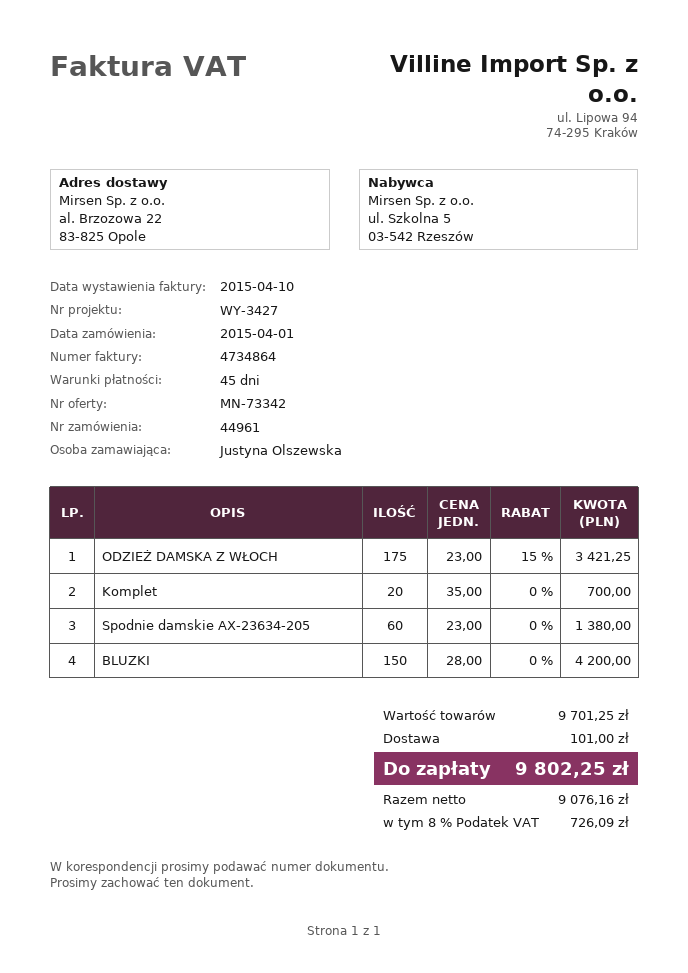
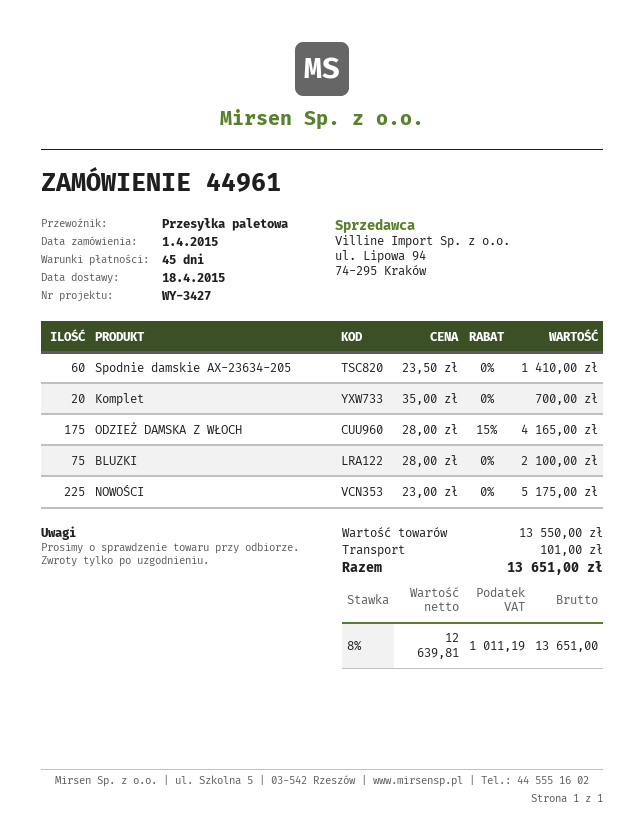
ODZIEŻ DAMSKA Z WŁOCH: 175 x 23.00 - 15% = 3421.25 -> 175 x 28.00 - 15% = 4165.00
Spodnie damskie AX-23634-205: 60 x 23.00 = 1380.00 -> 60 x 23.50 = 1410.00
BLUZKI: 150 x 28.00 = 4200.00 -> 75 x 28.00 = 2100.00
NOWOŚCI: none -> 225 x 23.00 = 5175.00
subtotal: 9701.25 -> 13550.00
net: 9076.16 -> 12639.81
tax: 8% = 726.09 -> 8% = 1011.19
total: 9802.25 -> 13651.00

